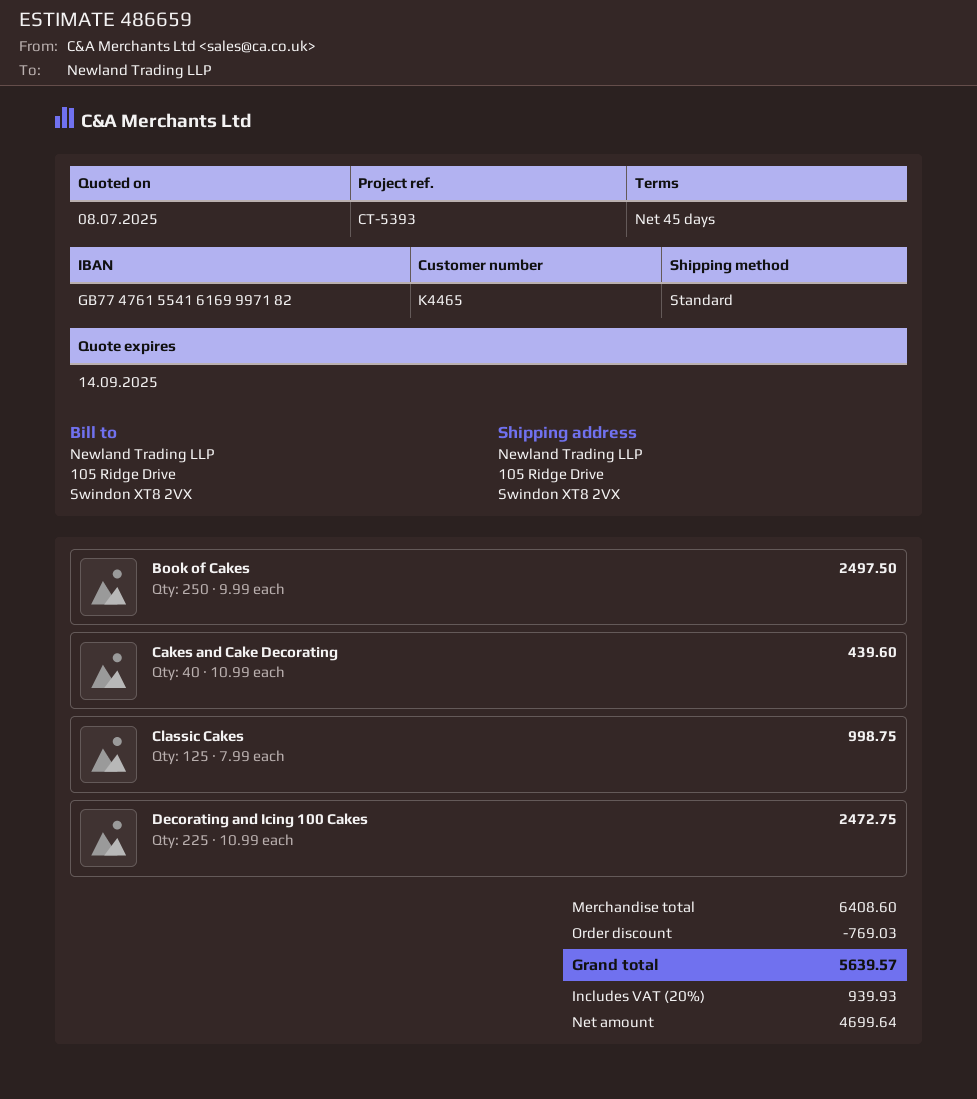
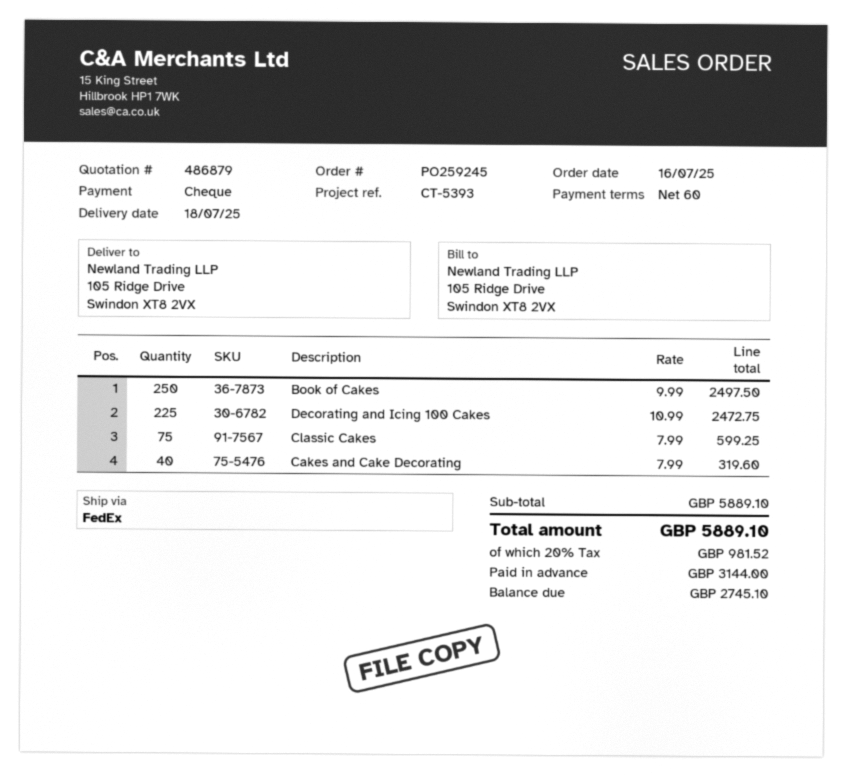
quote number: 486659 -> 486879
payment terms: 45 days -> 60 days
shipping method: standard -> FedEx
Cakes and Cake Decorating: 40 x 10.99 = 439.60 -> 40 x 7.99 = 319.60
Classic Cakes: 125 x 7.99 = 998.75 -> 75 x 7.99 = 599.25
subtotal: 6408.60 -> 5889.10
discount: 769.03 -> none
tax: 20% = 939.93 -> 20% = 981.52
total: 5639.57 -> 5889.10

